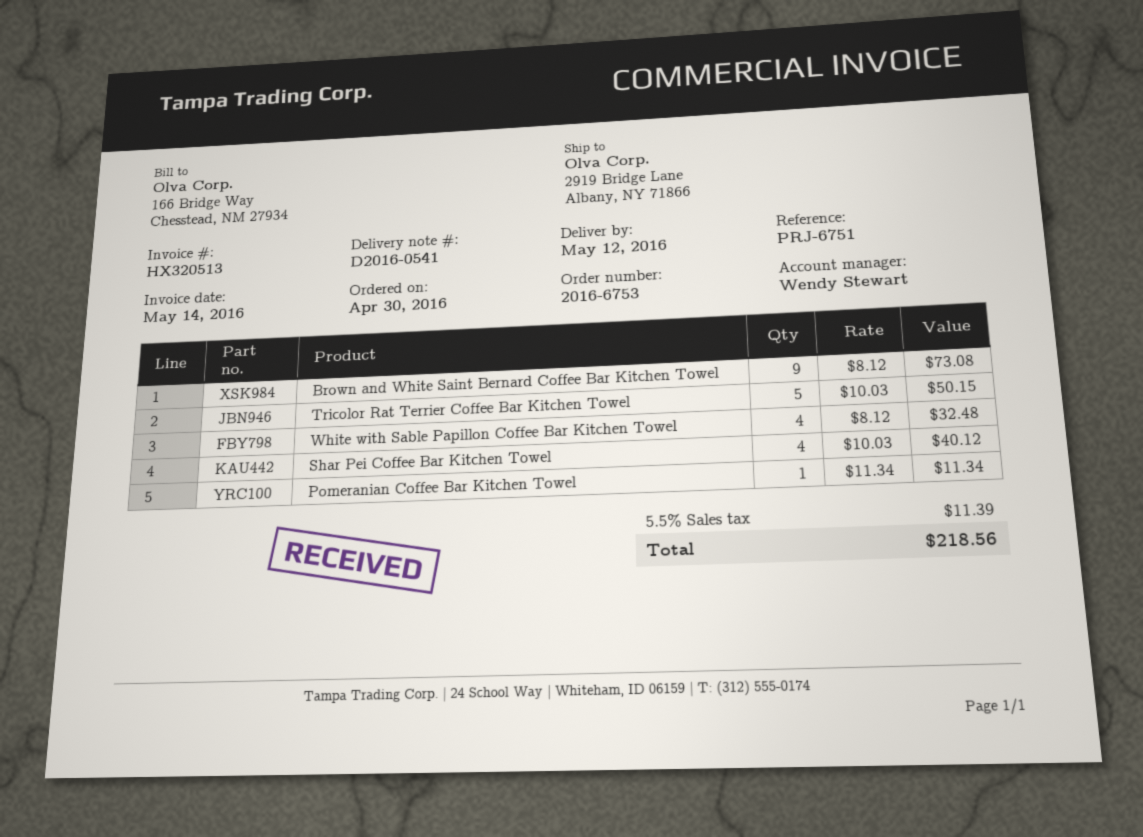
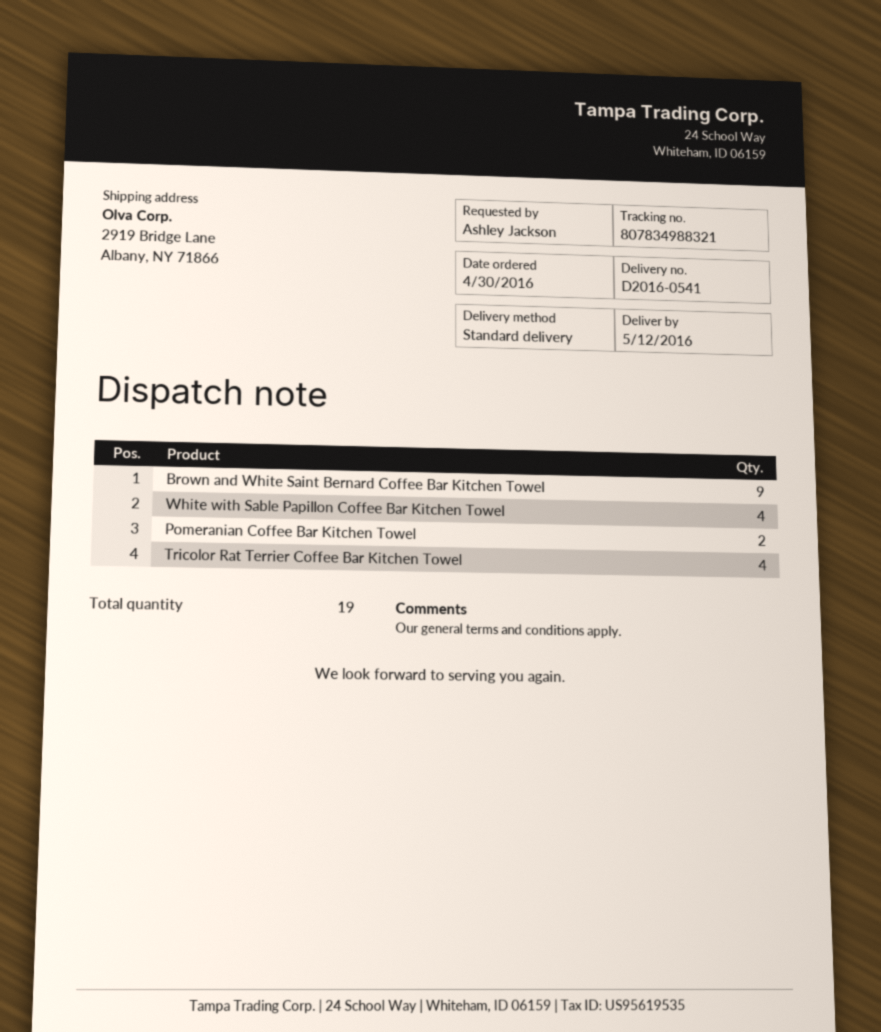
Tricolor Rat Terrier Coffee Bar Kitchen Towel: 5 -> 4
Shar Pei Coffee Bar Kitchen Towel: 4 -> none
Pomeranian Coffee Bar Kitchen Towel: 1 -> 2

